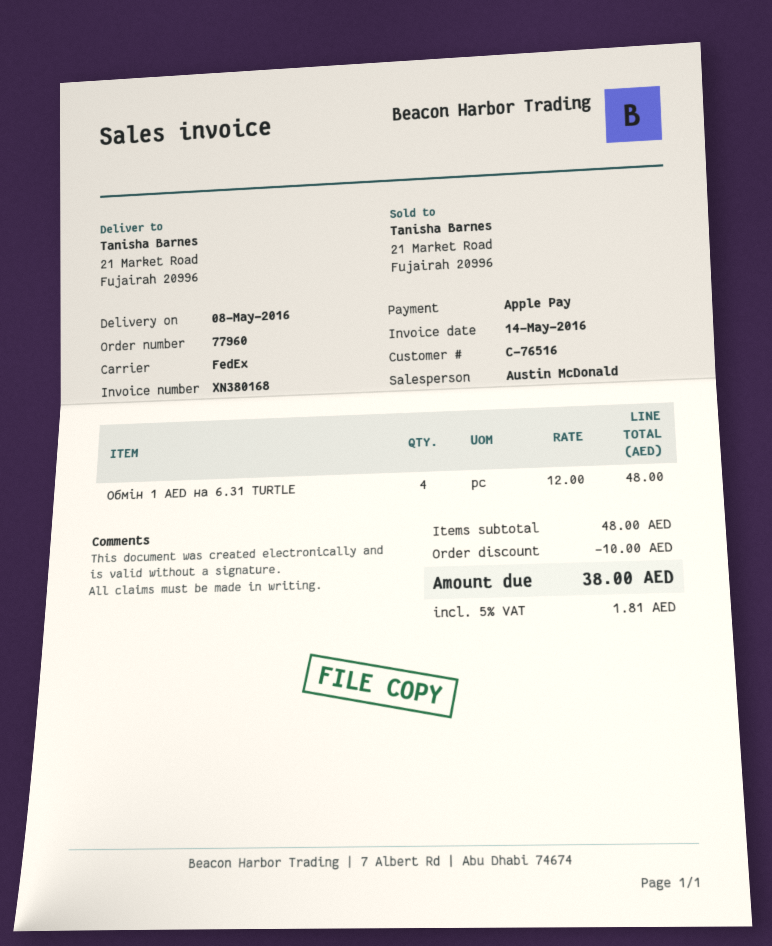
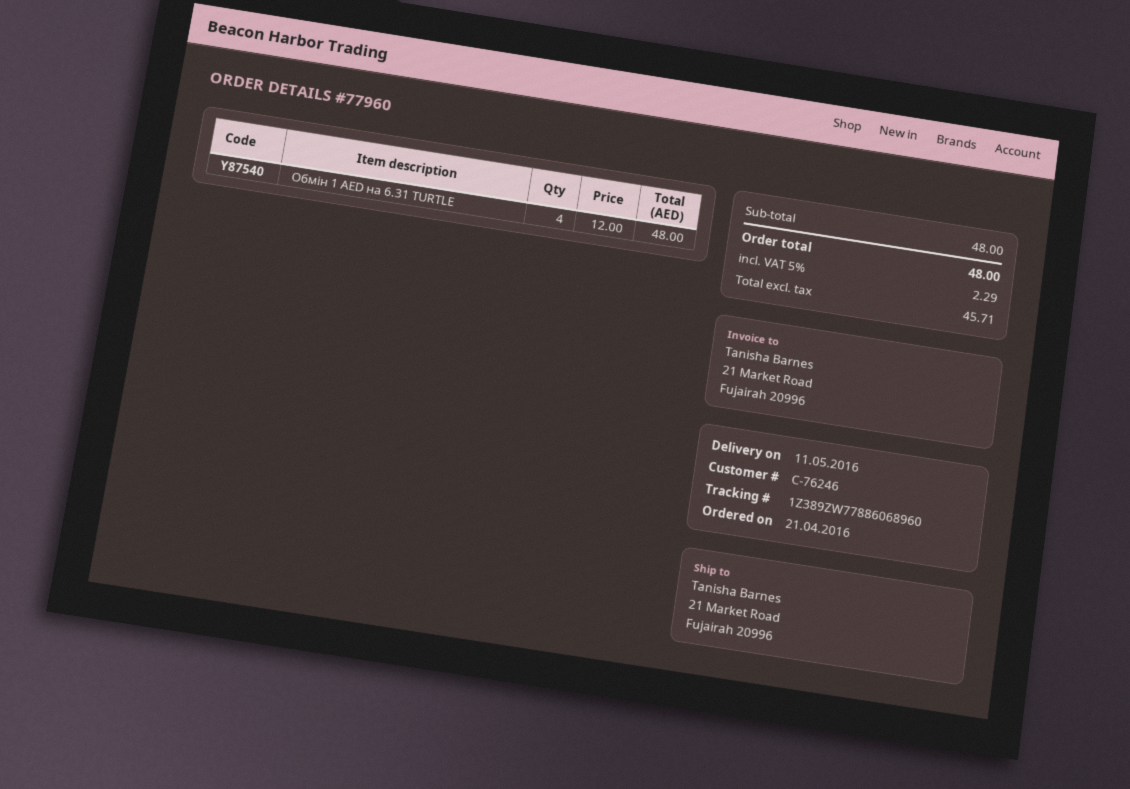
delivery date: 2016-05-08 -> 2016-05-11
customer number: C-76516 -> C-76246
discount: 10.00 -> none
tax: 5% = 1.81 -> 5% = 2.29
total: 38.00 -> 48.00

